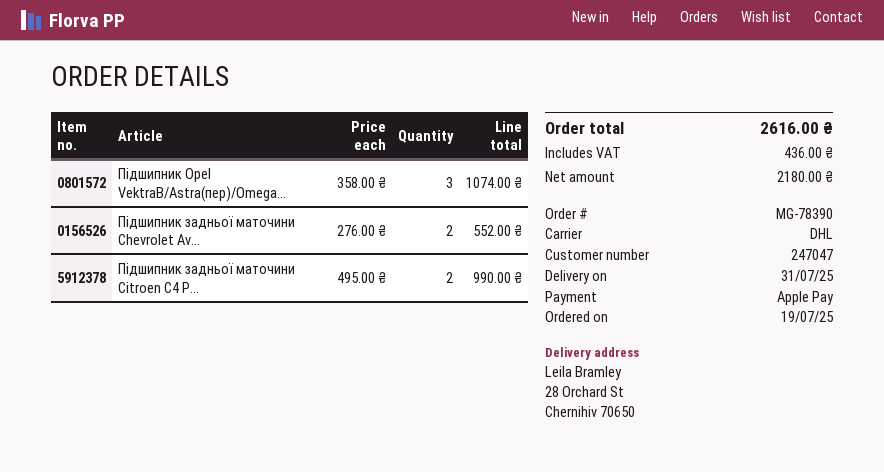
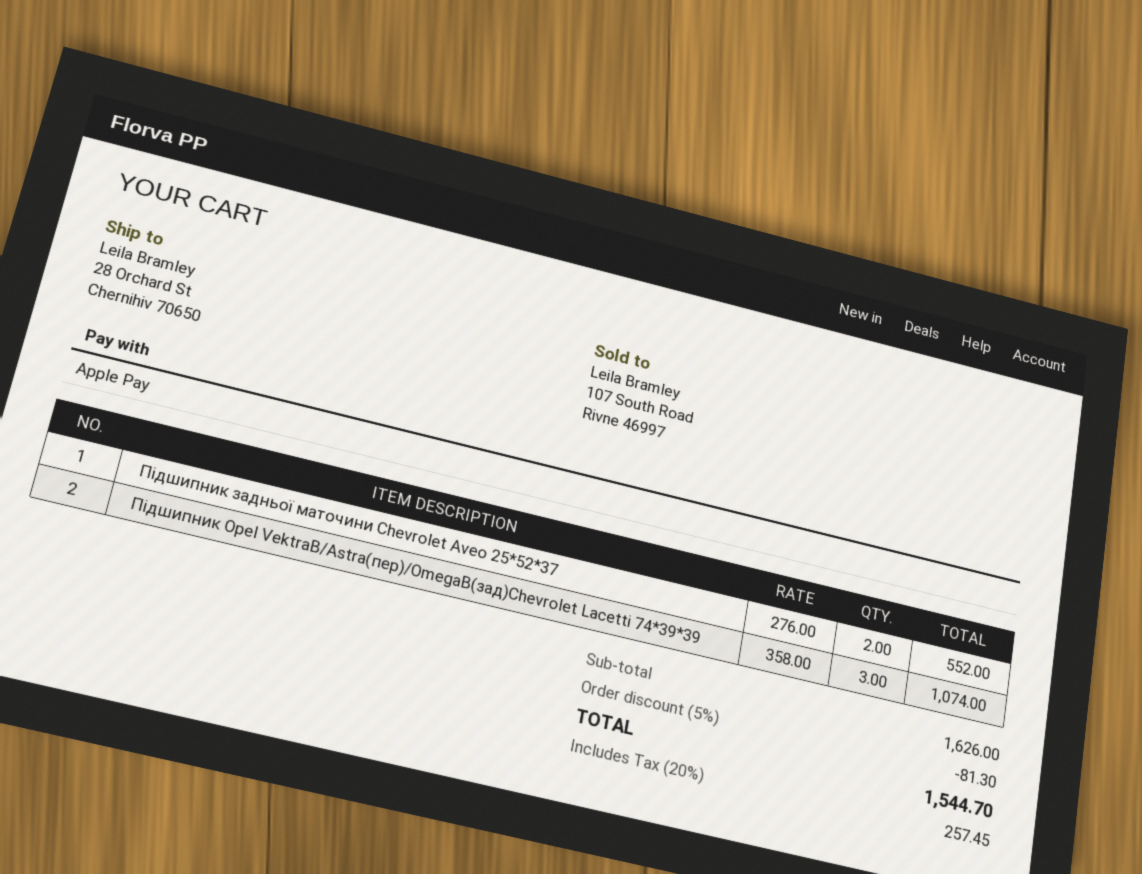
Підшипник задньої маточини Citroen C4 P...: 2 x 495.00 = 990.00 -> none
discount: none -> 5% = 81.30
tax: 436.00 -> 257.45
total: 2616.00 -> 1544.70

